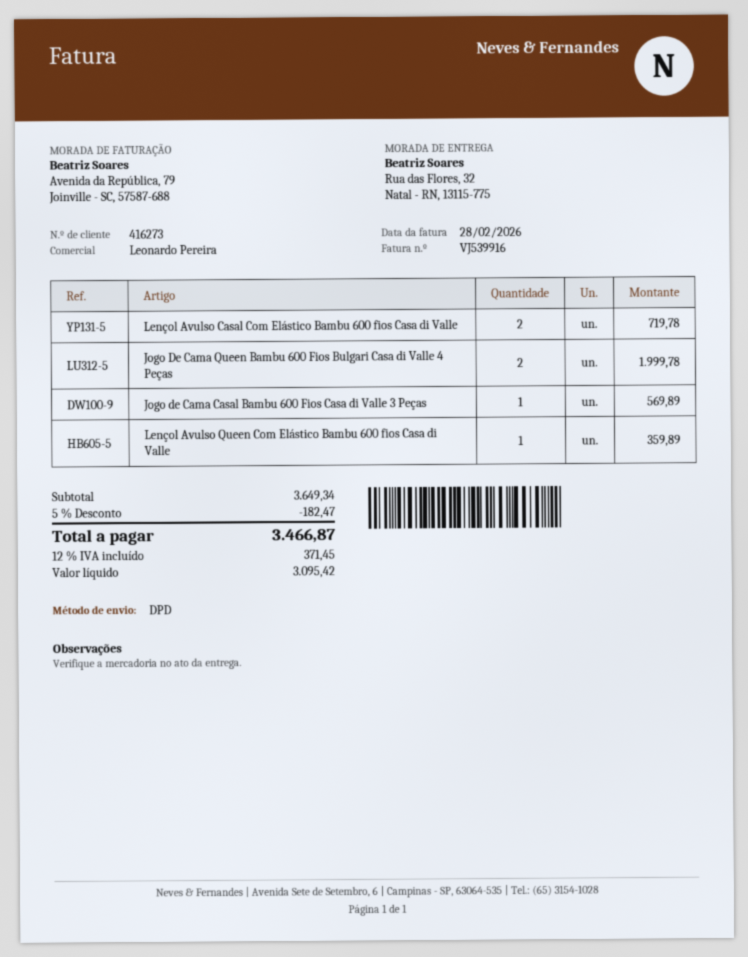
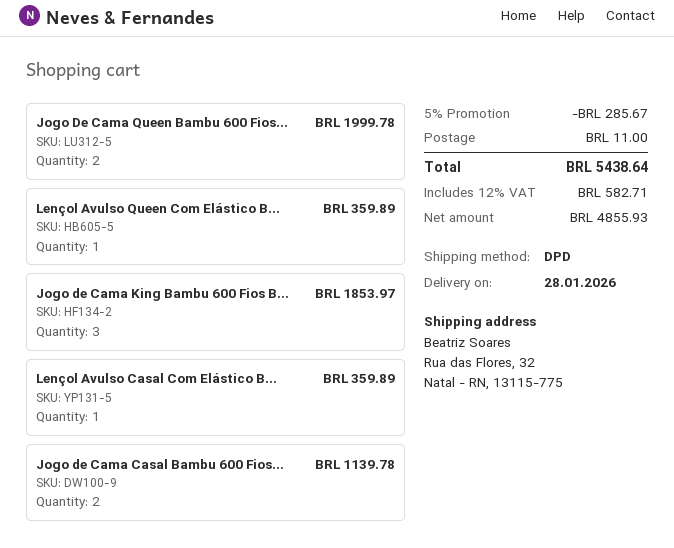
Lençol Avulso Casal Com Elástico Bambu 600 fios Casa di Valle: 2 for 719.78 -> 1 for 359.89
Jogo de Cama Casal Bambu 600 Fios Casa di Valle 3 Peças: 1 for 569.89 -> 2 for 1139.78
Jogo de Cama King Bambu 600 Fios B...: none -> 3 for 1853.97
discount: 5% = 182.47 -> 5% = 285.67
shipping: none -> 11.00
net: 3095.42 -> 4855.93
tax: 12% = 371.45 -> 12% = 582.71
total: 3466.87 -> 5438.64

